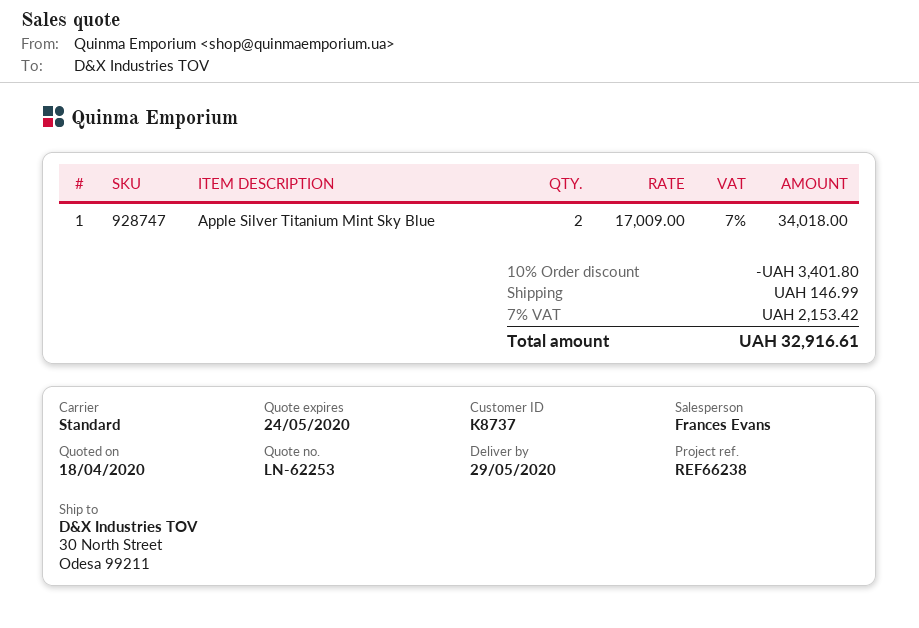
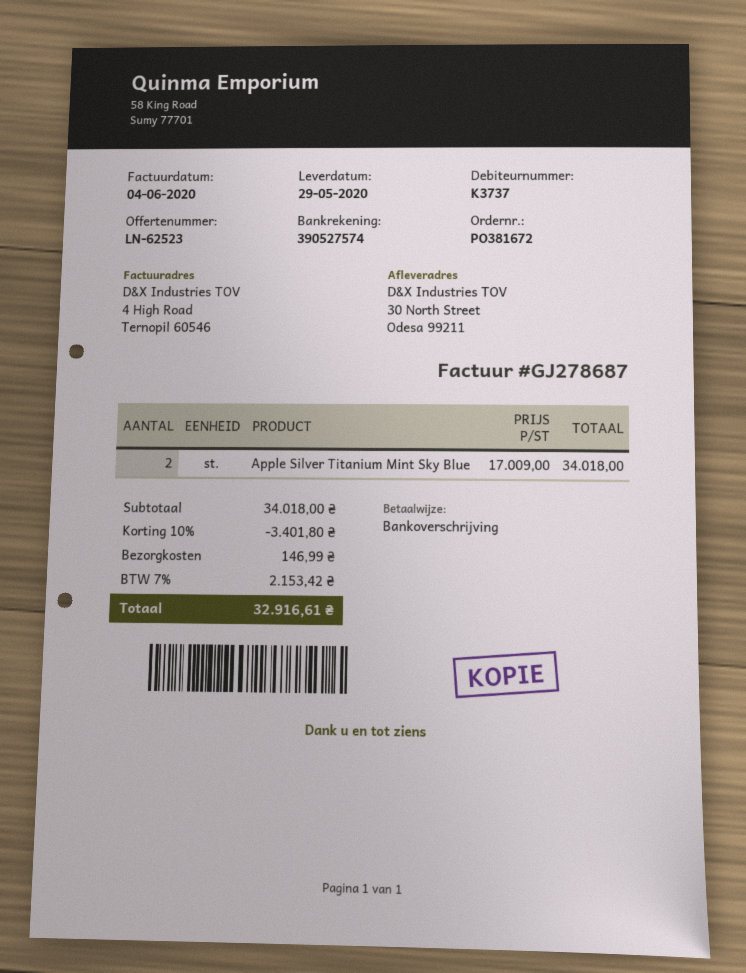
quote number: LN-62253 -> LN-62523
customer number: K8737 -> K3737

